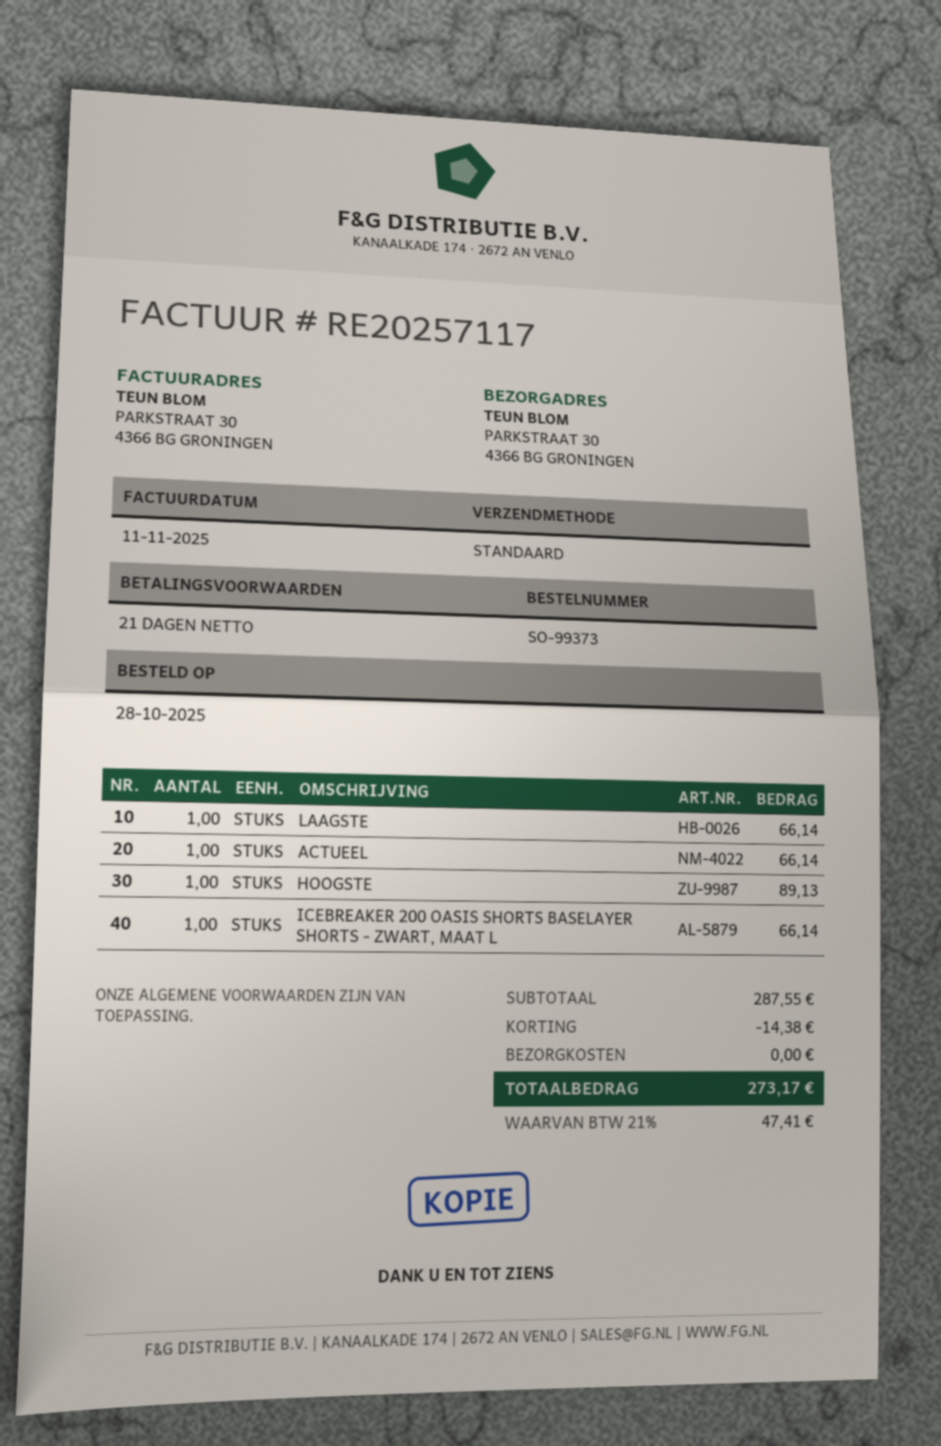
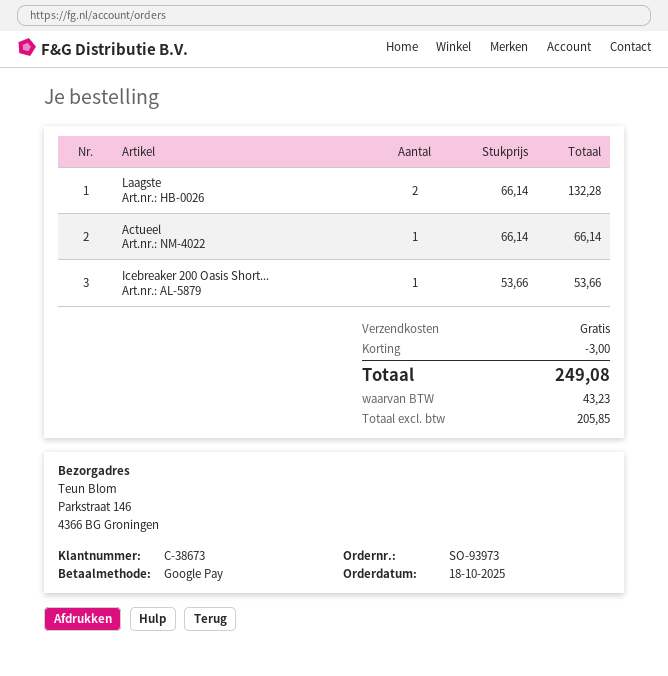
order number: SO-99373 -> SO-93973
order date: 2025-10-28 -> 2025-10-18
ship to: PARKSTRAAT 30, 4366 BG GRONINGEN -> Parkstraat 146, 4366 BG Groningen
LAAGSTE: 1 for 66.14 -> 2 for 132.28
HOOGSTE: 1 for 89.13 -> none
ICEBREAKER 200 OASIS SHORTS BASELAYER SHORTS - ZWART, MAAT L: 1 for 66.14 -> 1 for 53.66
discount: 14.38 -> 3.00
tax: 47.41 -> 43.23
total: 273.17 -> 249.08

